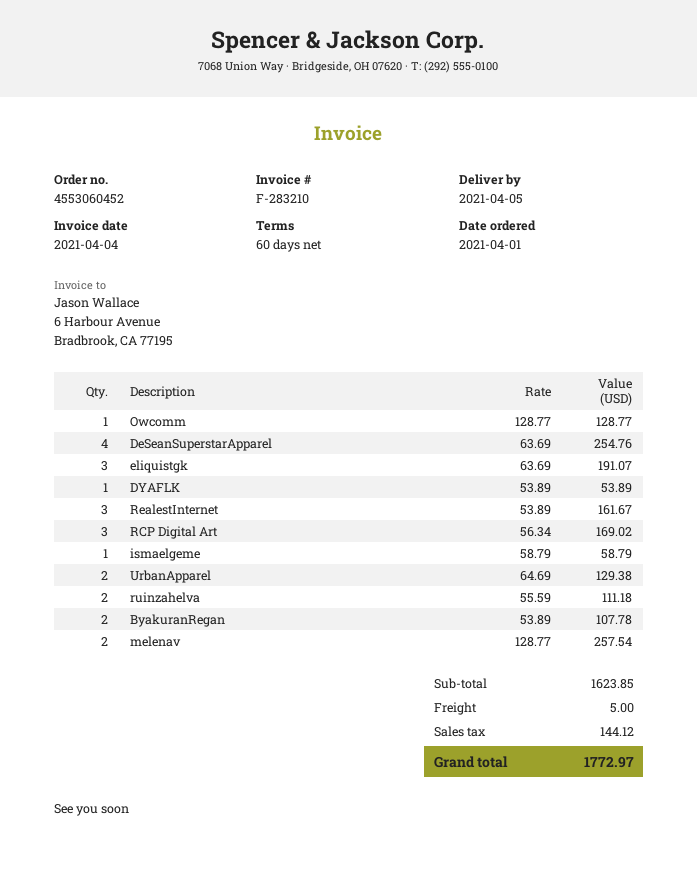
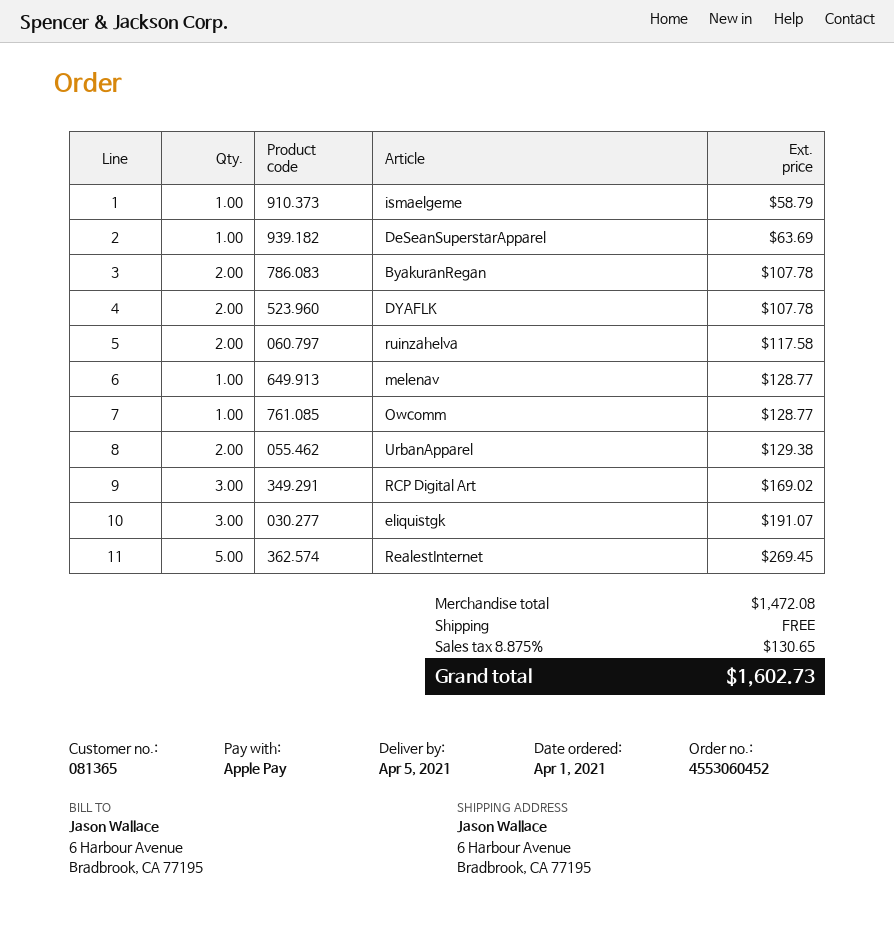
DeSeanSuperstarApparel: 4 for 254.76 -> 1 for 63.69
DYAFLK: 1 for 53.89 -> 2 for 107.78
RealestInternet: 3 for 161.67 -> 5 for 269.45
ruinzahelva: 2 for 111.18 -> 2 for 117.58
melenav: 2 for 257.54 -> 1 for 128.77
subtotal: 1623.85 -> 1472.08
shipping: 5.00 -> 0.00
tax: 144.12 -> 130.65
total: 1772.97 -> 1602.73

